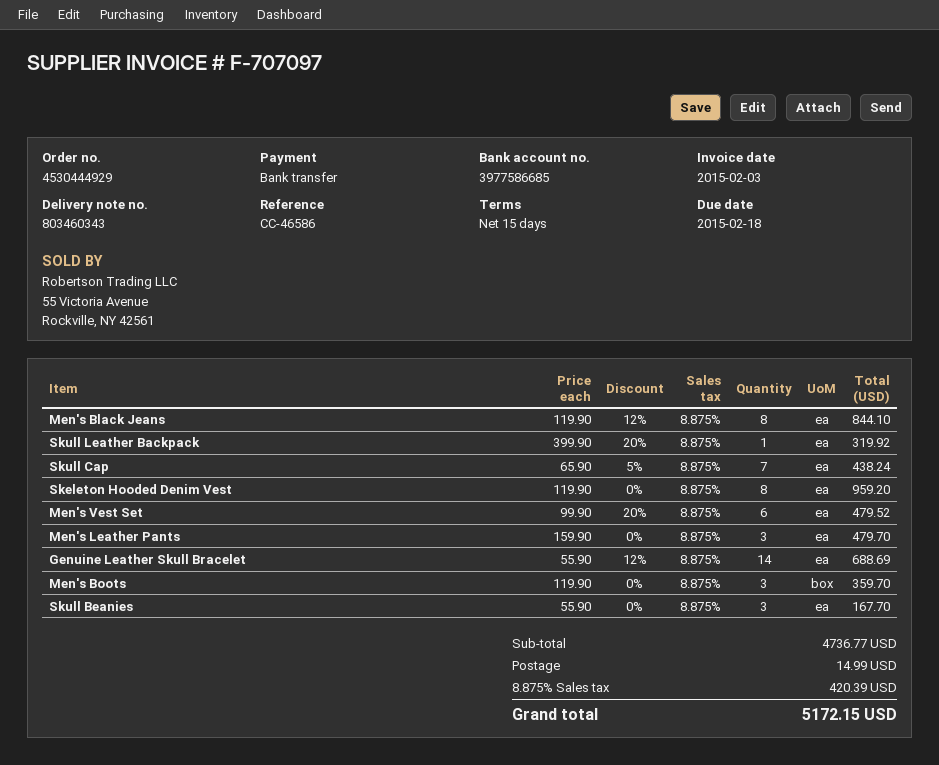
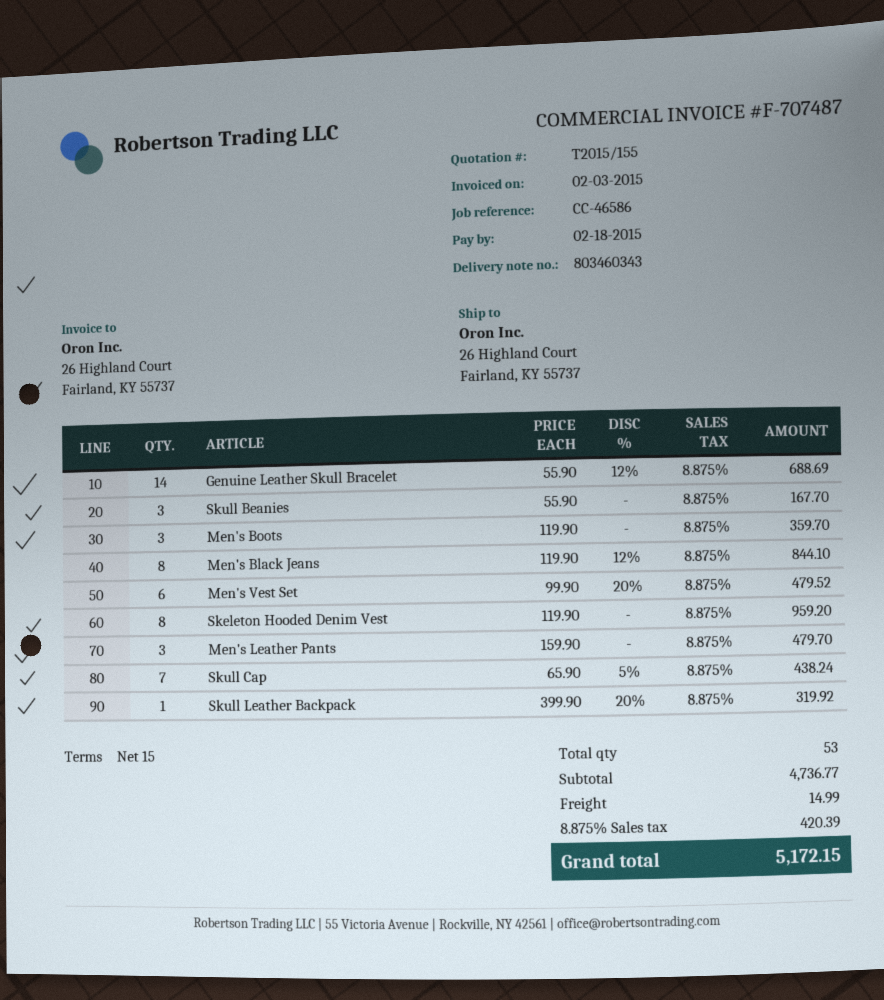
invoice number: F-707097 -> F-707487

